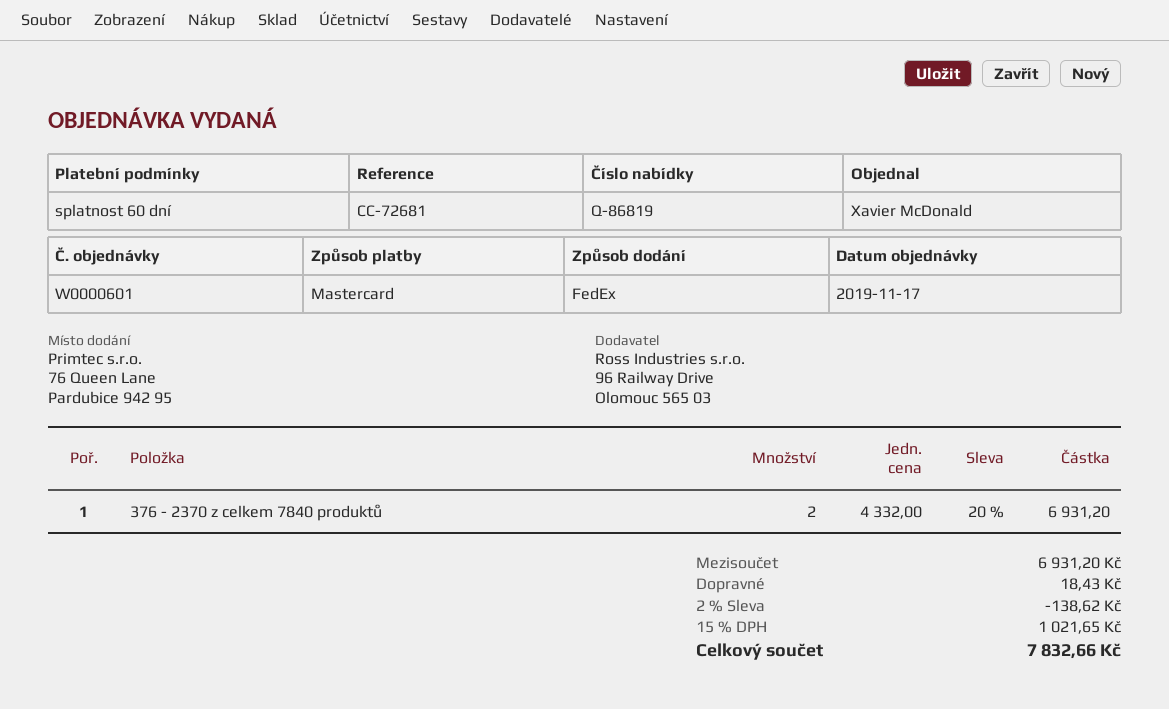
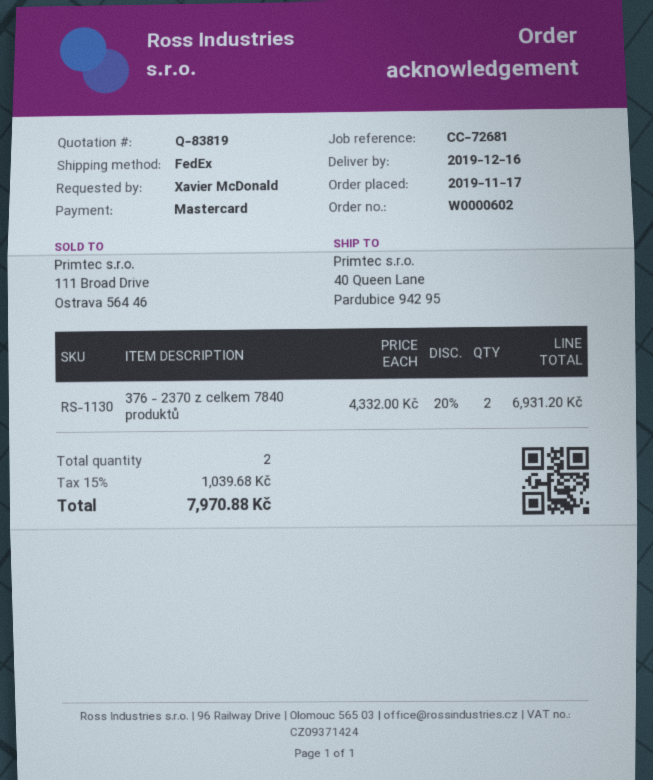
quote number: Q-86819 -> Q-83819
order number: W0000601 -> W0000602
ship to: 76 Queen Lane, Pardubice 942 95 -> 40 Queen Lane, Pardubice 942 95
discount: 2% = 138.62 -> none
shipping: 18.43 -> none
tax: 15% = 1021.65 -> 15% = 1039.68
total: 7832.66 -> 7970.88

